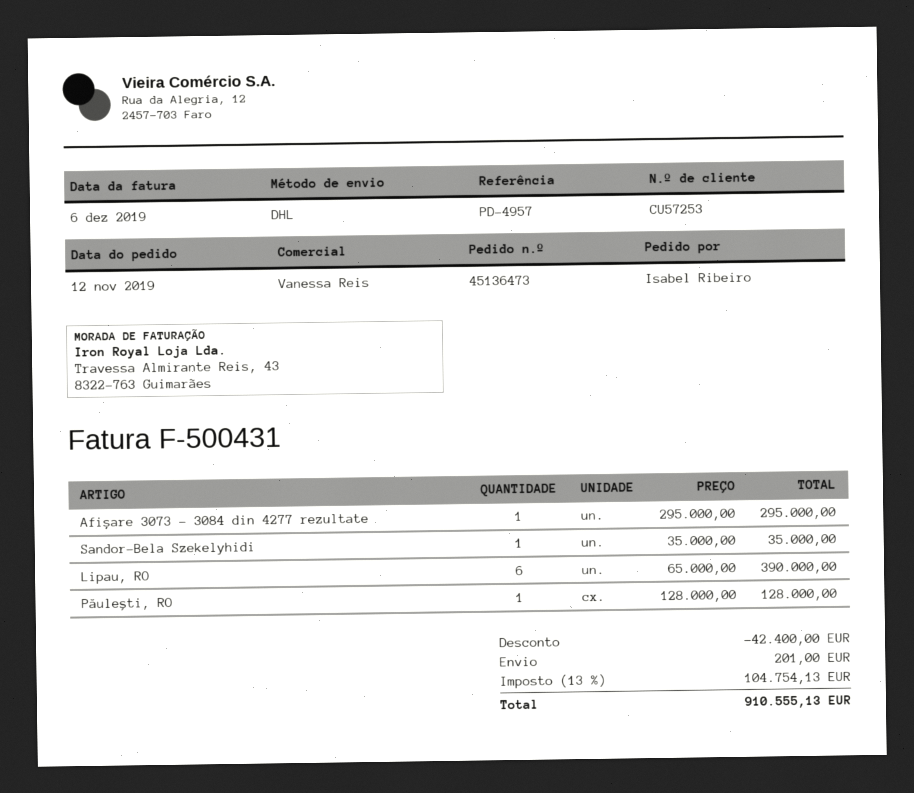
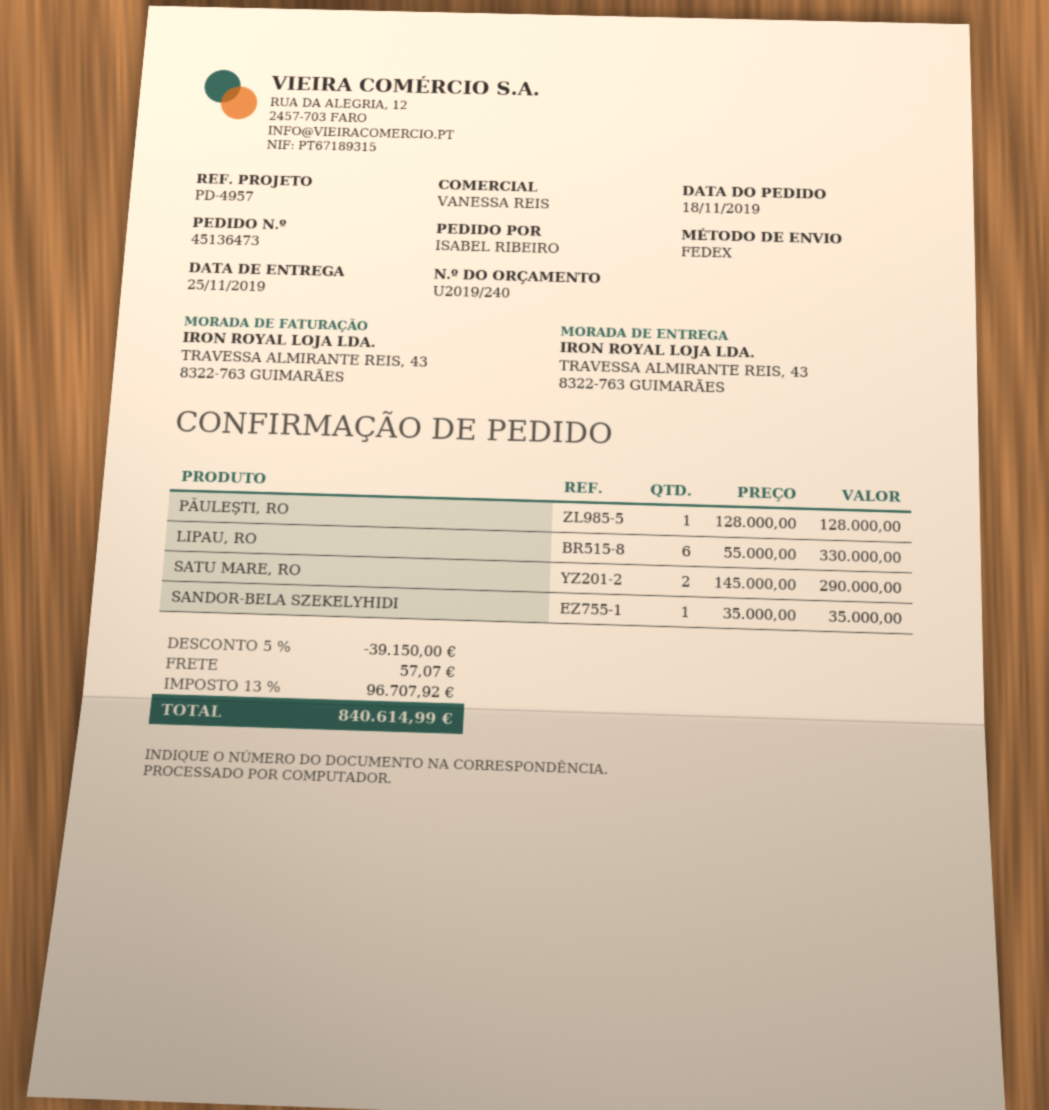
order date: 2019-11-12 -> 2019-11-18
shipping method: DHL -> FedEx
Afișare 3073 - 3084 din 4277 rezultate: 1 x 295000.00 = 295000.00 -> none
Lipau, RO: 6 x 65000.00 = 390000.00 -> 6 x 55000.00 = 330000.00
SATU MARE, RO: none -> 2 x 145000.00 = 290000.00
discount: 42400.00 -> 39150.00
shipping: 201.00 -> 57.07
tax: 13% = 104754.13 -> 13% = 96707.92
total: 910555.13 -> 840614.99

